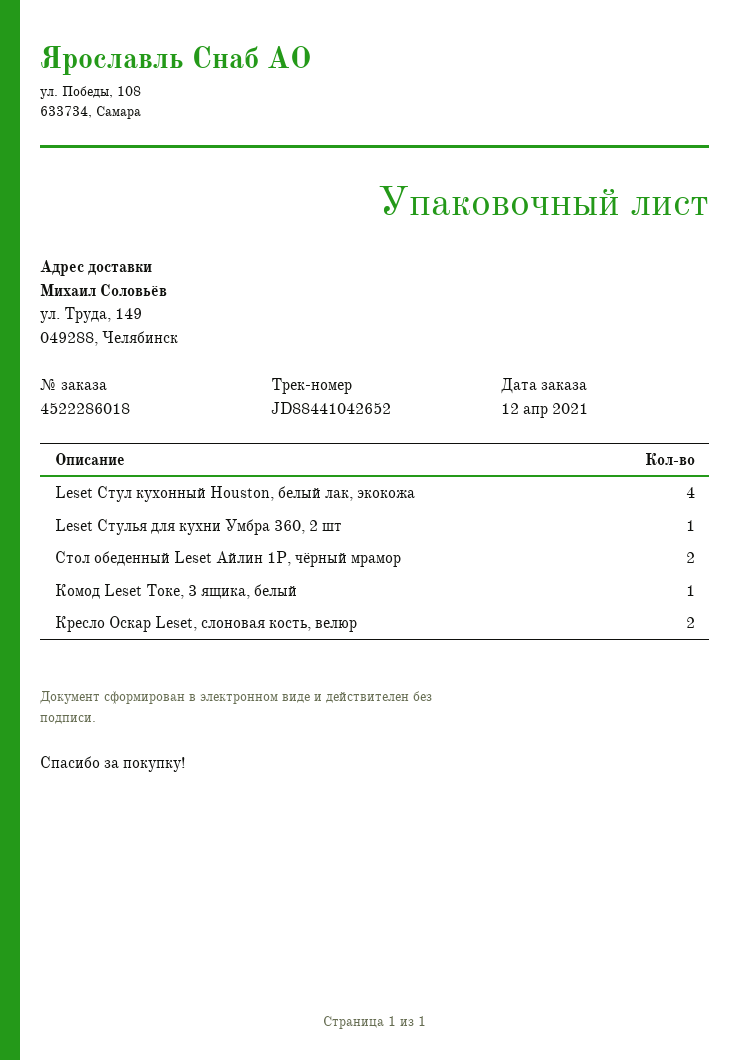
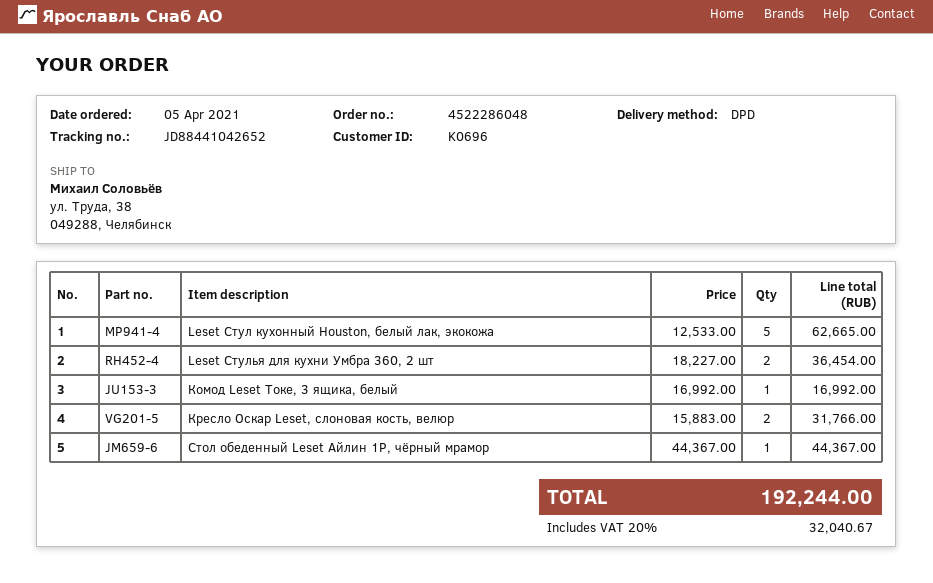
order number: 4522286018 -> 4522286048
order date: 2021-04-12 -> 2021-04-05
ship to: ул. Труда, 149, 049288, Челябинск -> ул. Труда, 38, 049288, Челябинск
Leset Стул кухонный Houston, белый лак, экокожа: 4 -> 5
Leset Стулья для кухни Умбра 360, 2 шт: 1 -> 2
Стол обеденный Leset Айлин 1Р, чёрный мрамор: 2 -> 1

